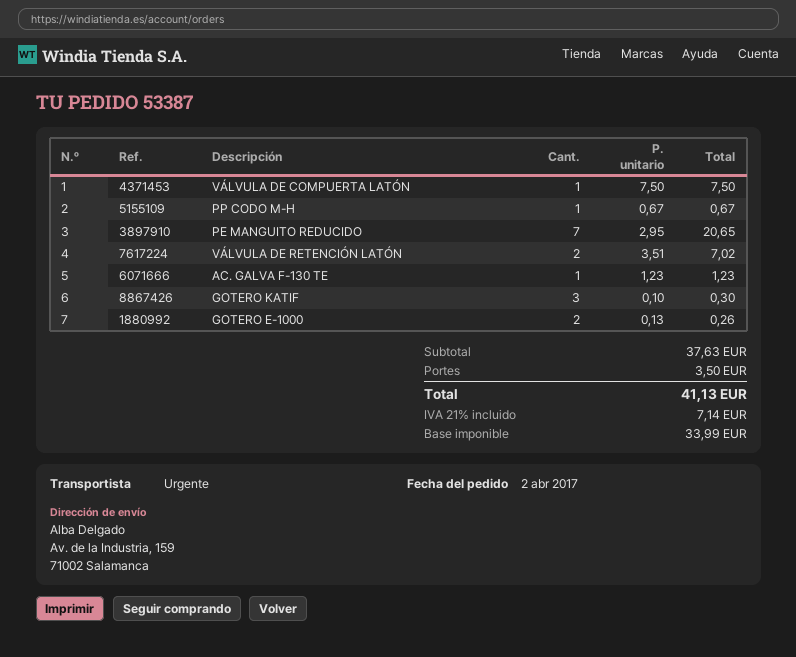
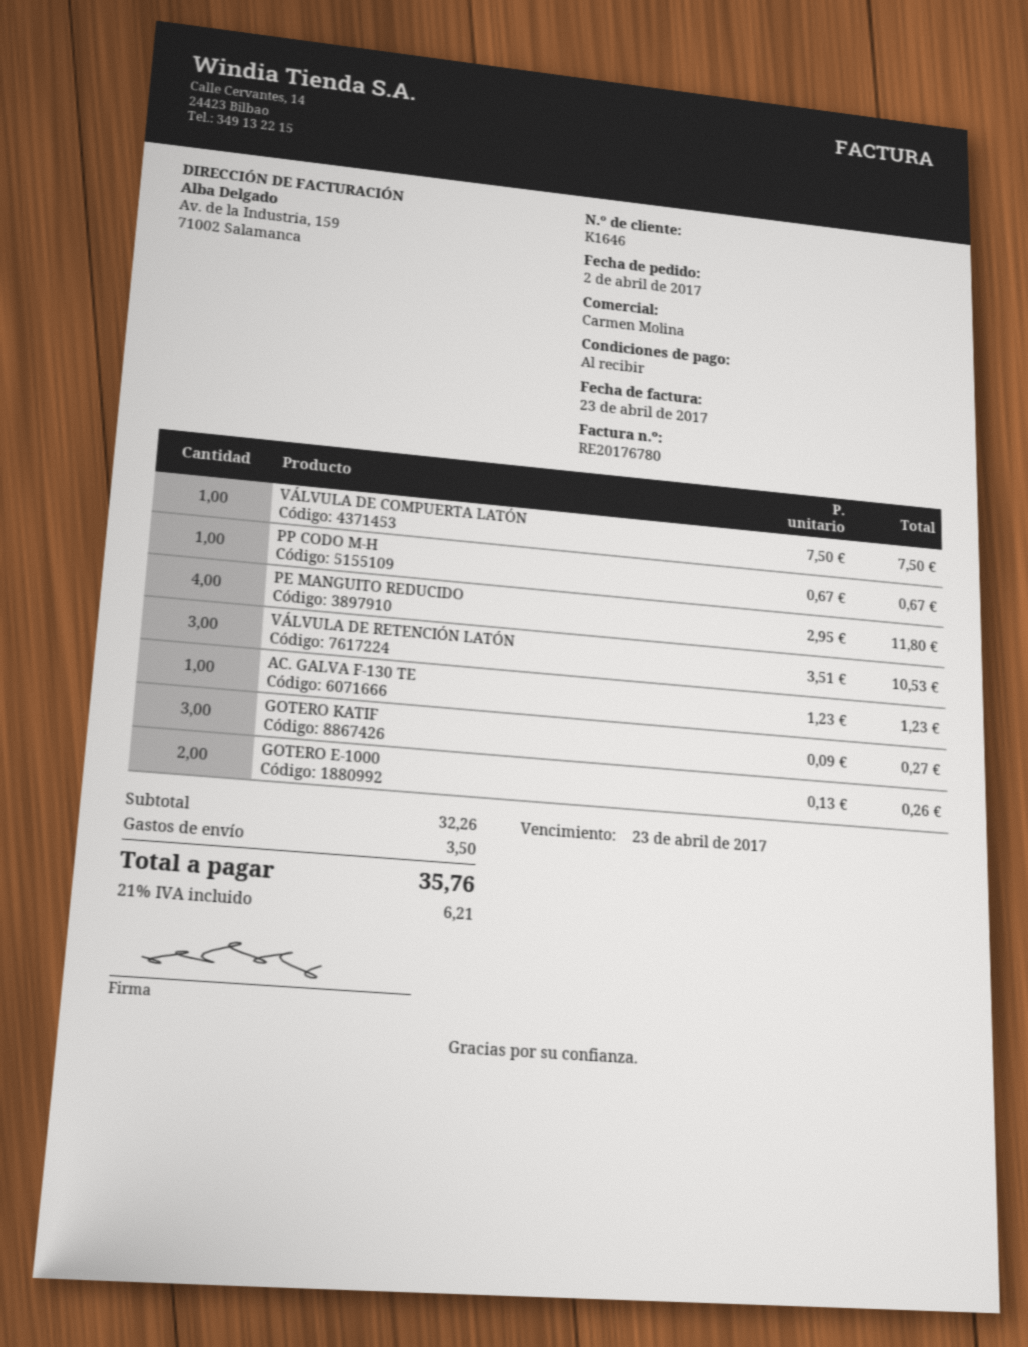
PE MANGUITO REDUCIDO: 7 x 2.95 = 20.65 -> 4 x 2.95 = 11.80
VÁLVULA DE RETENCIÓN LATÓN: 2 x 3.51 = 7.02 -> 3 x 3.51 = 10.53
GOTERO KATIF: 3 x 0.10 = 0.30 -> 3 x 0.09 = 0.27
subtotal: 37.63 -> 32.26
tax: 21% = 7.14 -> 21% = 6.21
total: 41.13 -> 35.76

